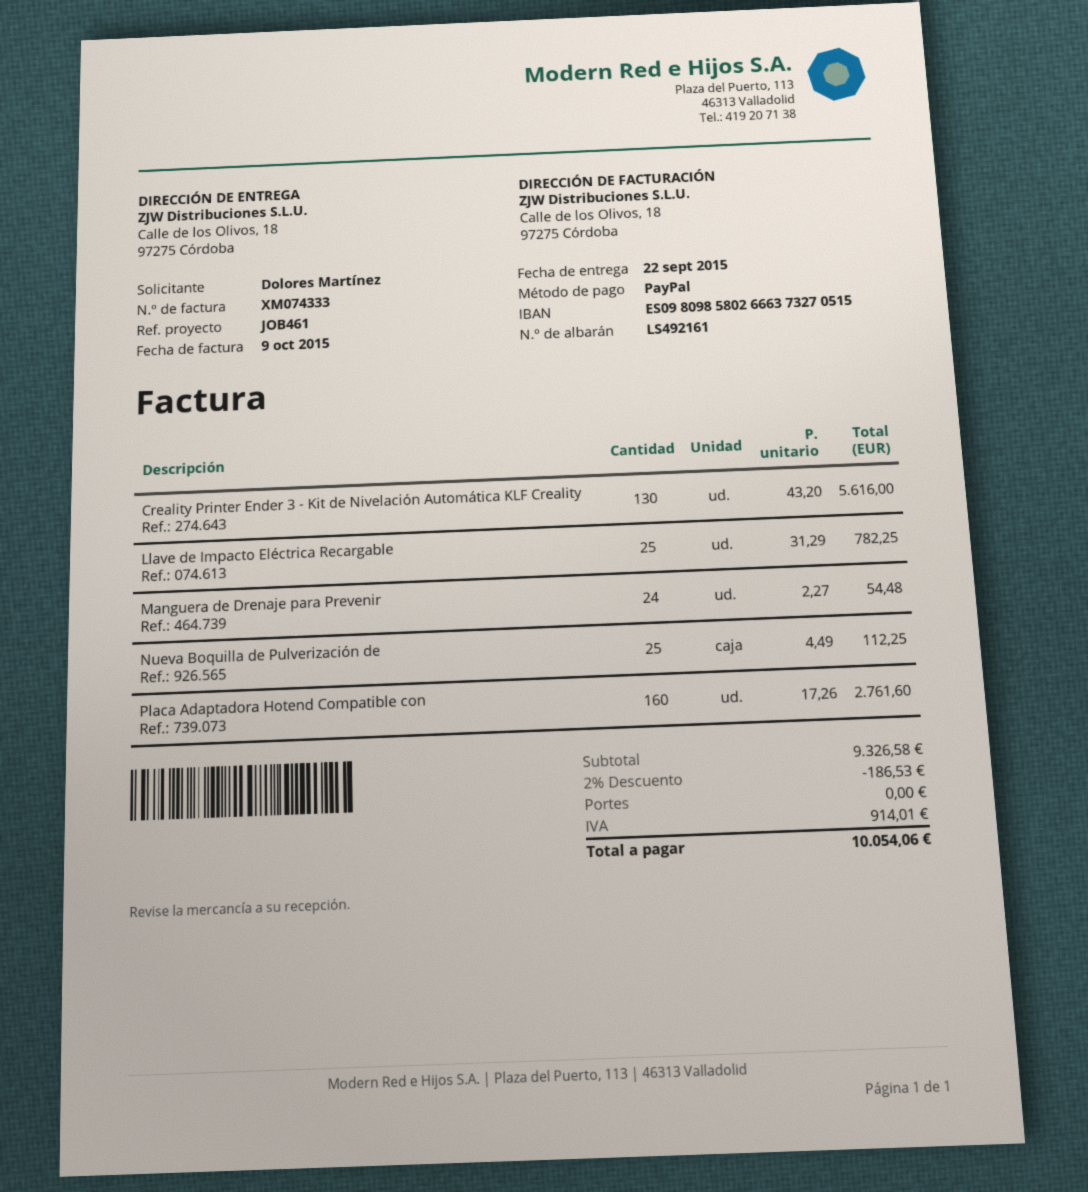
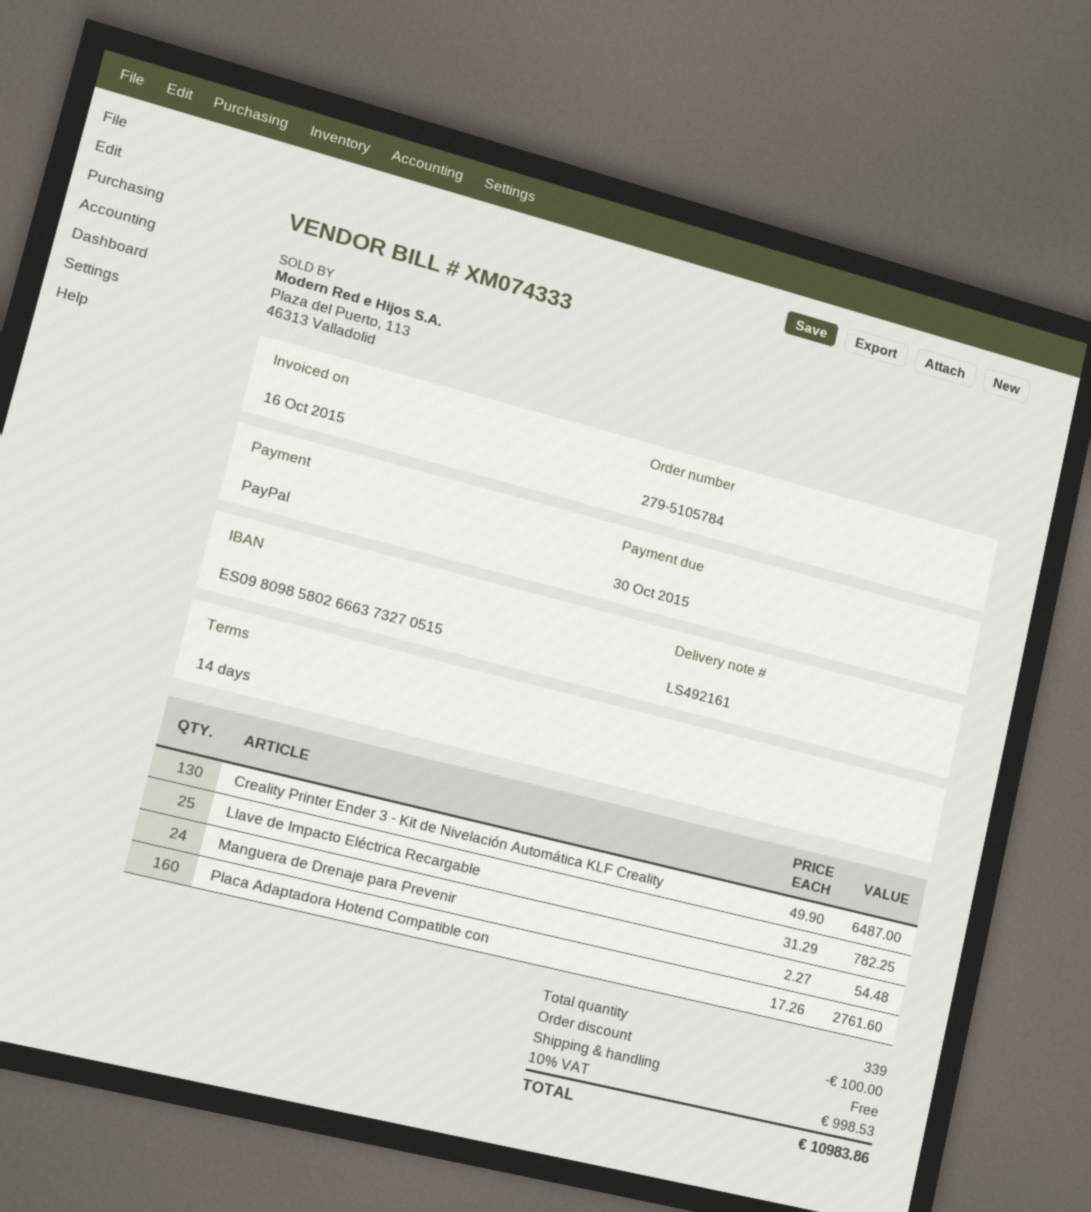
invoice date: 2015-10-09 -> 2015-10-16
Creality Printer Ender 3 - Kit de Nivelación Automática KLF Creality: 130 x 43.20 = 5616.00 -> 130 x 49.90 = 6487.00
Nueva Boquilla de Pulverización de: 25 x 4.49 = 112.25 -> none
discount: 186.53 -> 100.00
tax: 914.01 -> 998.53
total: 10054.06 -> 10983.86

